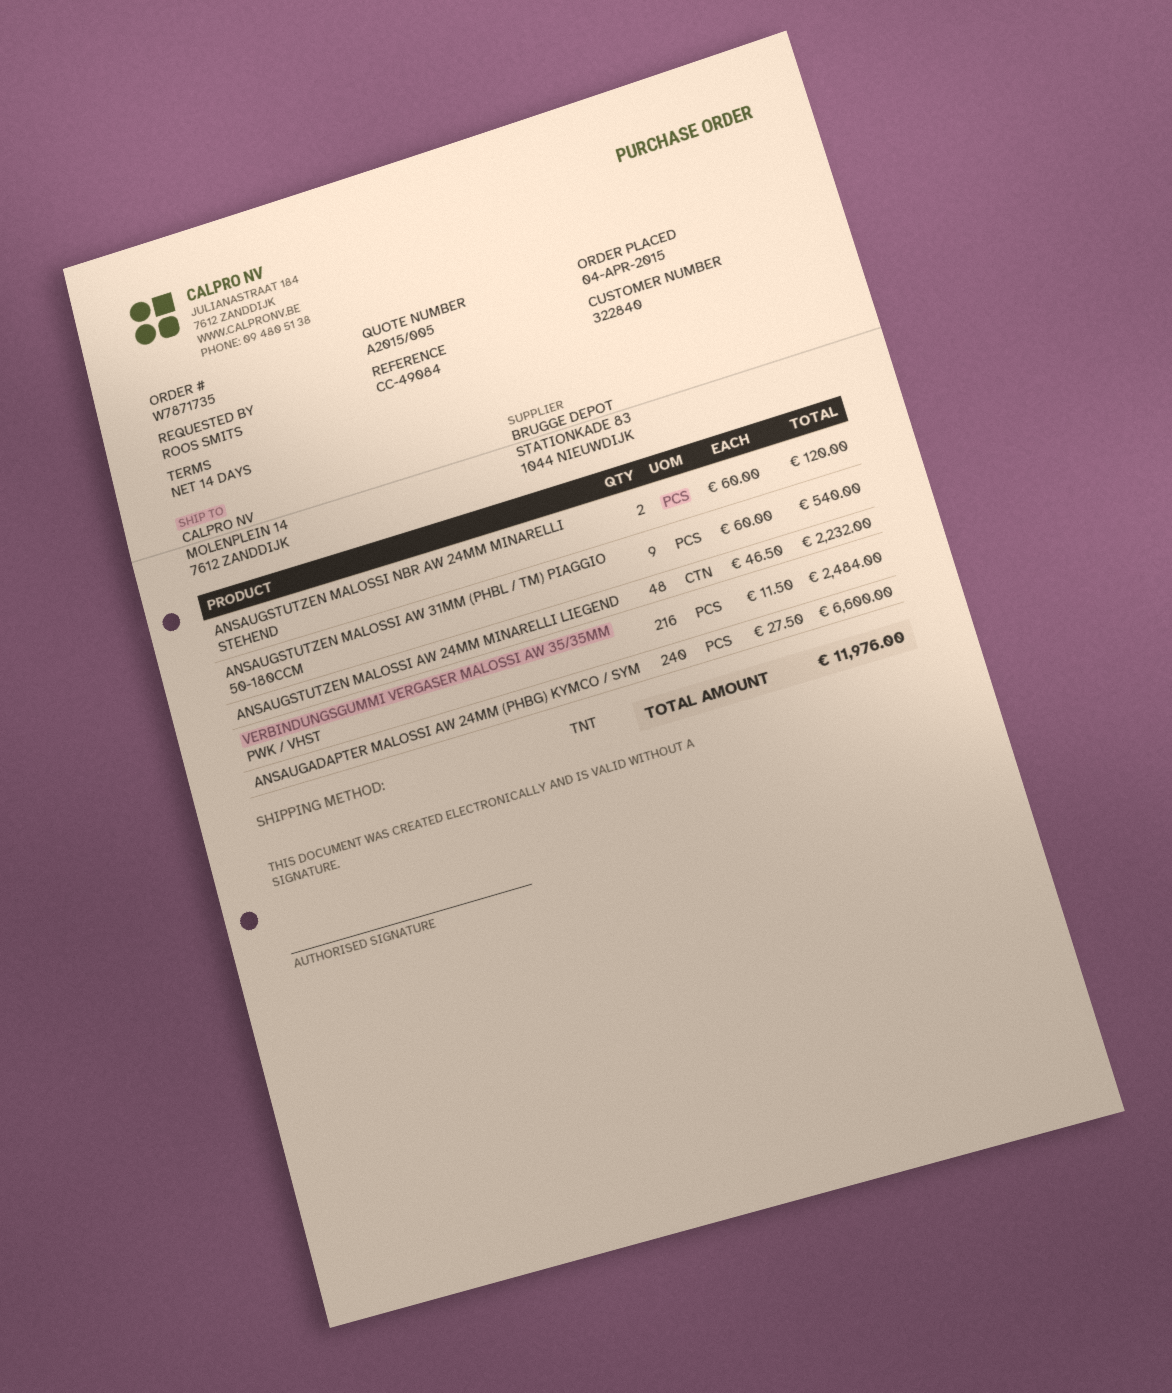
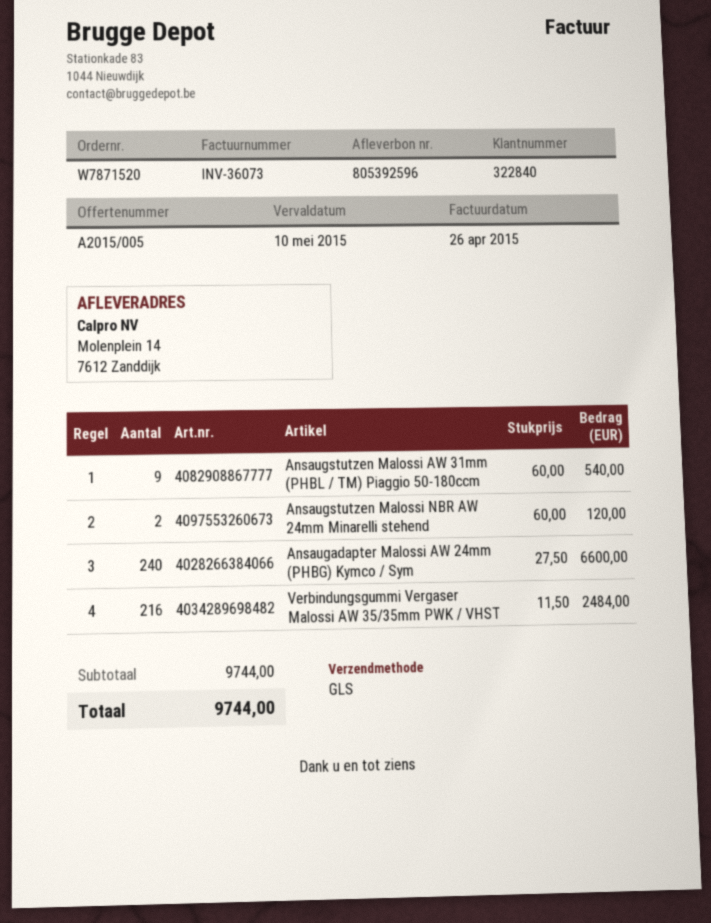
order number: W7871735 -> W7871520
shipping method: TNT -> GLS
ANSAUGSTUTZEN MALOSSI AW 24MM MINARELLI LIEGEND: 48 x 46.50 = 2232.00 -> none
total: 11976.00 -> 9744.00

